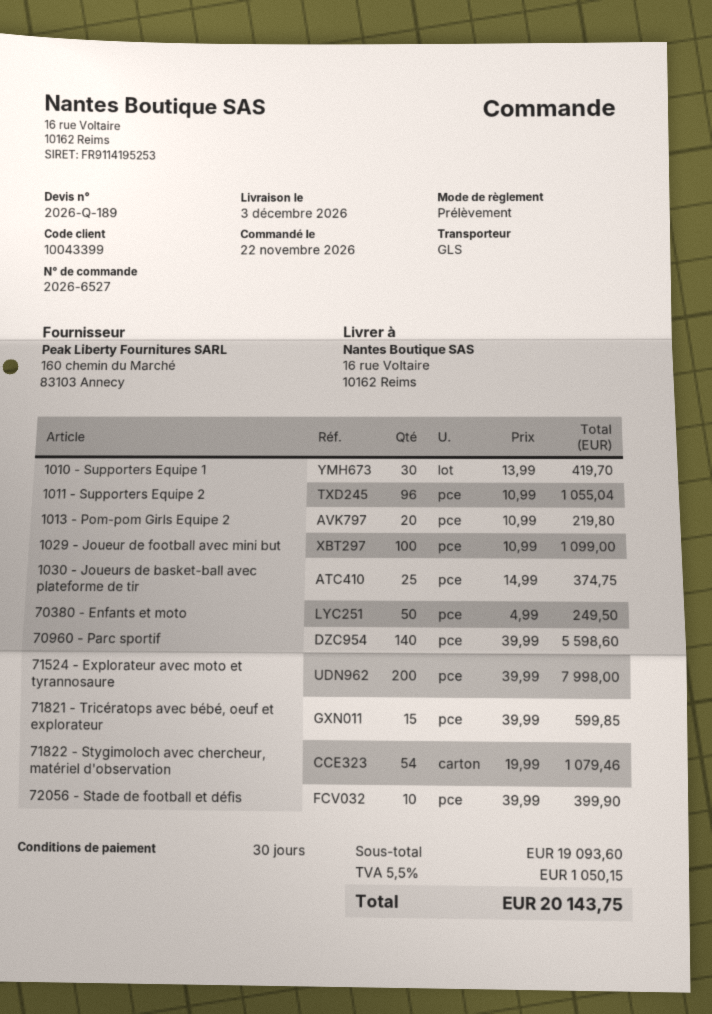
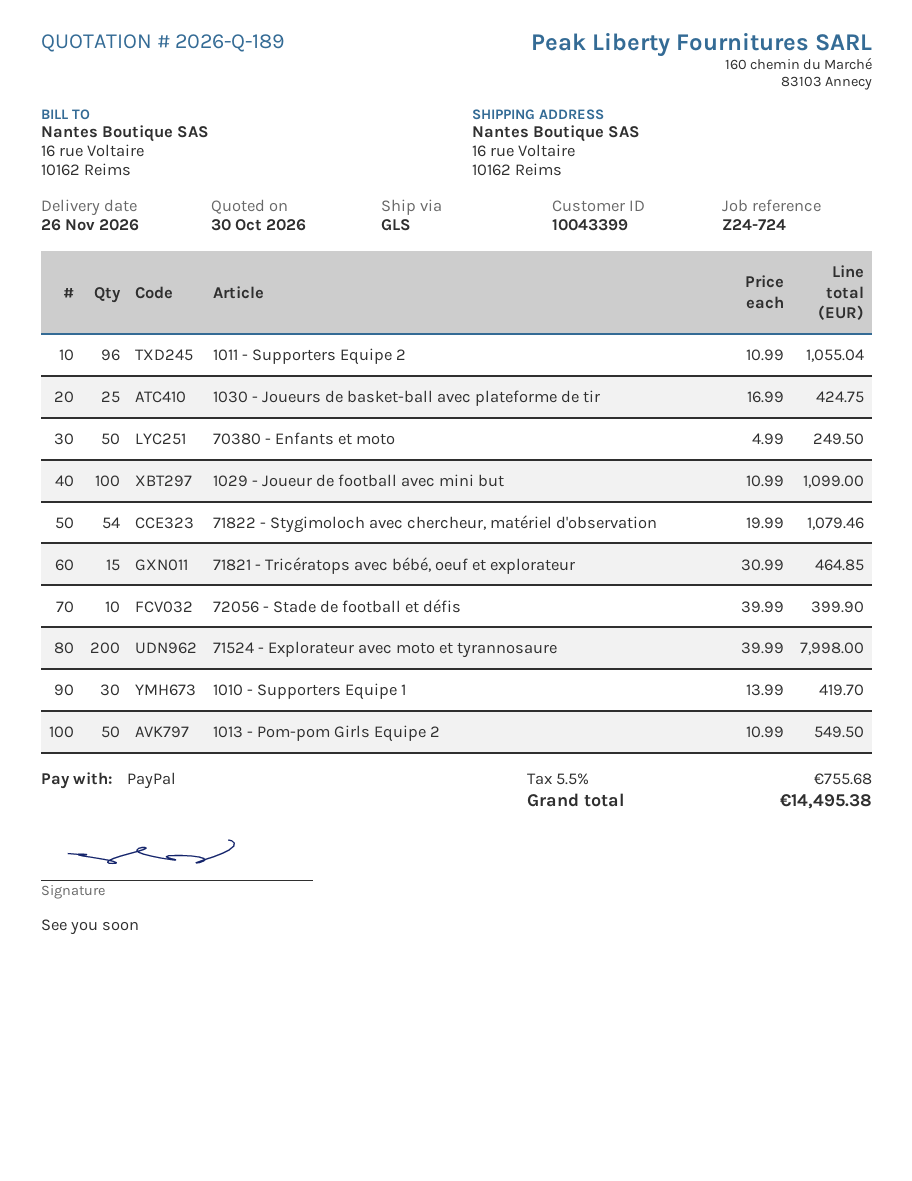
delivery date: 2026-12-03 -> 2026-11-26
payment method: direct debit -> PayPal
1013 - Pom-pom Girls Equipe 2: 20 x 10.99 = 219.80 -> 50 x 10.99 = 549.50
1030 - Joueurs de basket-ball avec plateforme de tir: 25 x 14.99 = 374.75 -> 25 x 16.99 = 424.75
70960 - Parc sportif: 140 x 39.99 = 5598.60 -> none
71821 - Tricératops avec bébé, oeuf et explorateur: 15 x 39.99 = 599.85 -> 15 x 30.99 = 464.85
tax: 5.5% = 1050.15 -> 5.5% = 755.68
total: 20143.75 -> 14495.38

